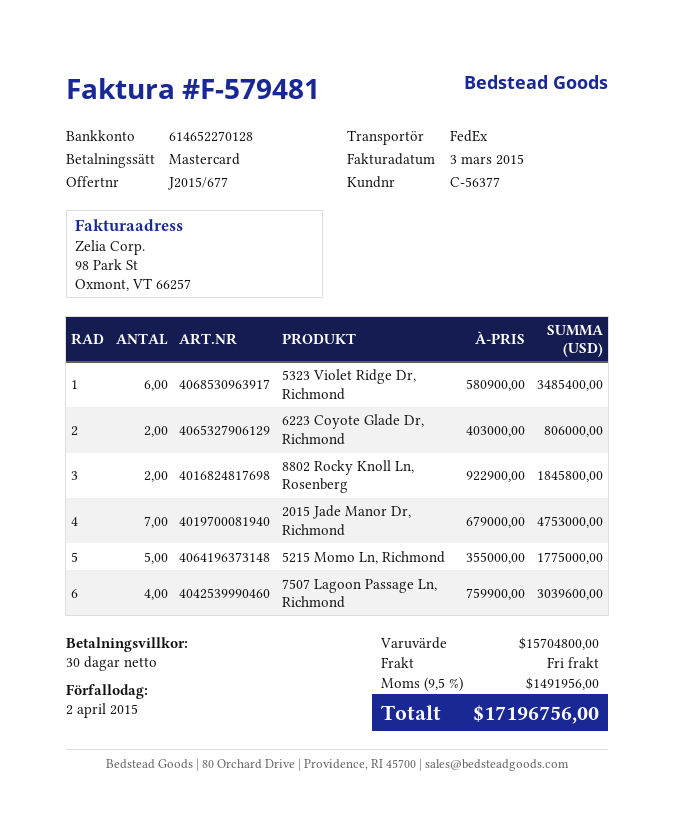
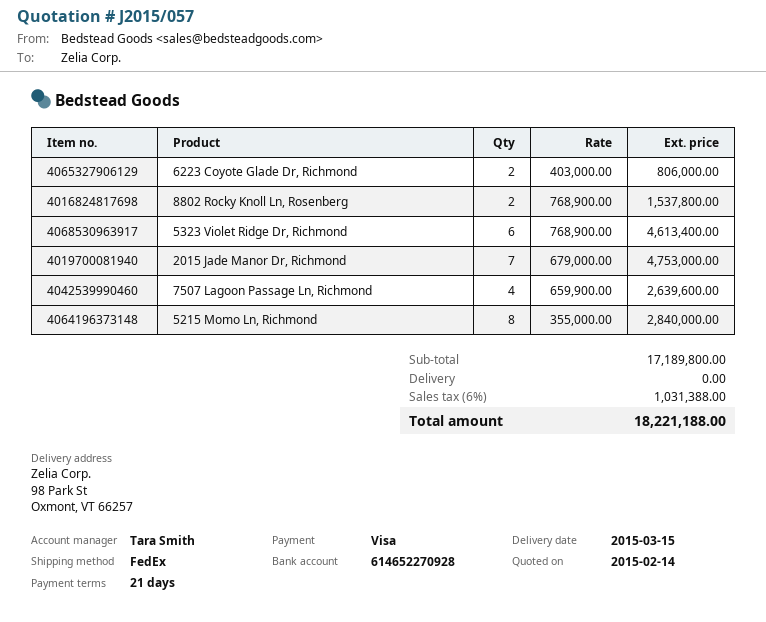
quote number: J2015/677 -> J2015/057
payment terms: 30 days -> 21 days
payment method: Mastercard -> Visa
bank account: 614652270128 -> 614652270928
5323 Violet Ridge Dr, Richmond: 6 x 580900.00 = 3485400.00 -> 6 x 768900.00 = 4613400.00
8802 Rocky Knoll Ln, Rosenberg: 2 x 922900.00 = 1845800.00 -> 2 x 768900.00 = 1537800.00
5215 Momo Ln, Richmond: 5 x 355000.00 = 1775000.00 -> 8 x 355000.00 = 2840000.00
7507 Lagoon Passage Ln, Richmond: 4 x 759900.00 = 3039600.00 -> 4 x 659900.00 = 2639600.00
subtotal: 15704800.00 -> 17189800.00
tax: 9.5% = 1491956.00 -> 6% = 1031388.00
total: 17196756.00 -> 18221188.00

